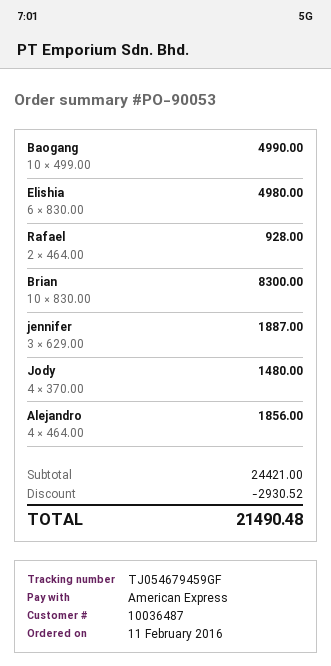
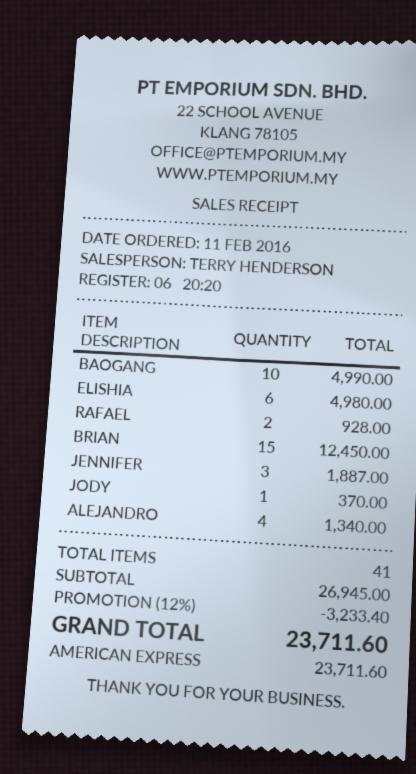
Brian: 10 for 8300.00 -> 15 for 12450.00
Jody: 4 for 1480.00 -> 1 for 370.00
Alejandro: 4 for 1856.00 -> 4 for 1340.00
subtotal: 24421.00 -> 26945.00
discount: 2930.52 -> 3233.40
total: 21490.48 -> 23711.60

